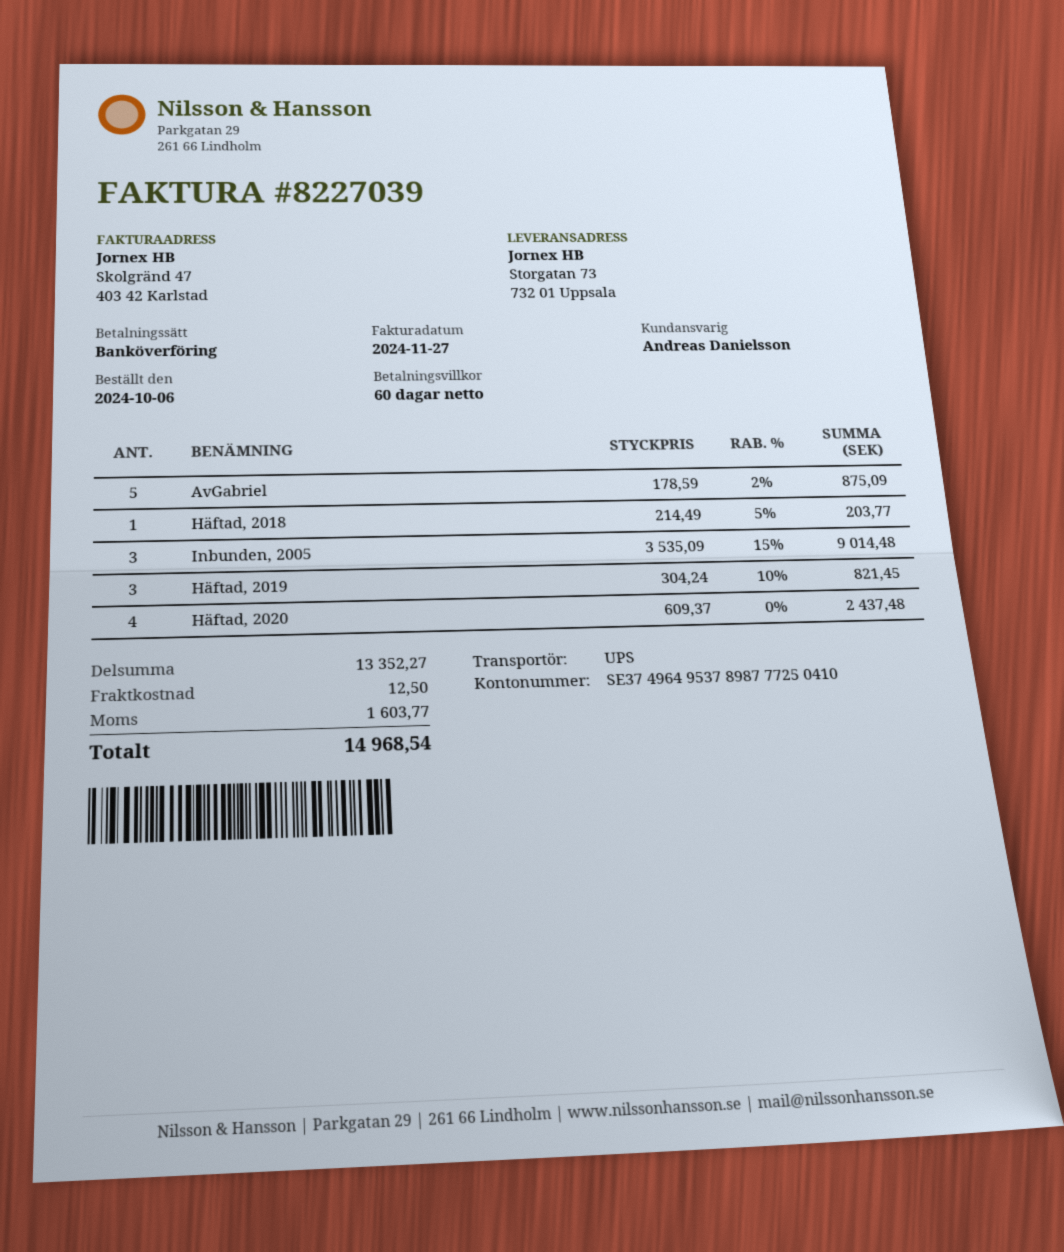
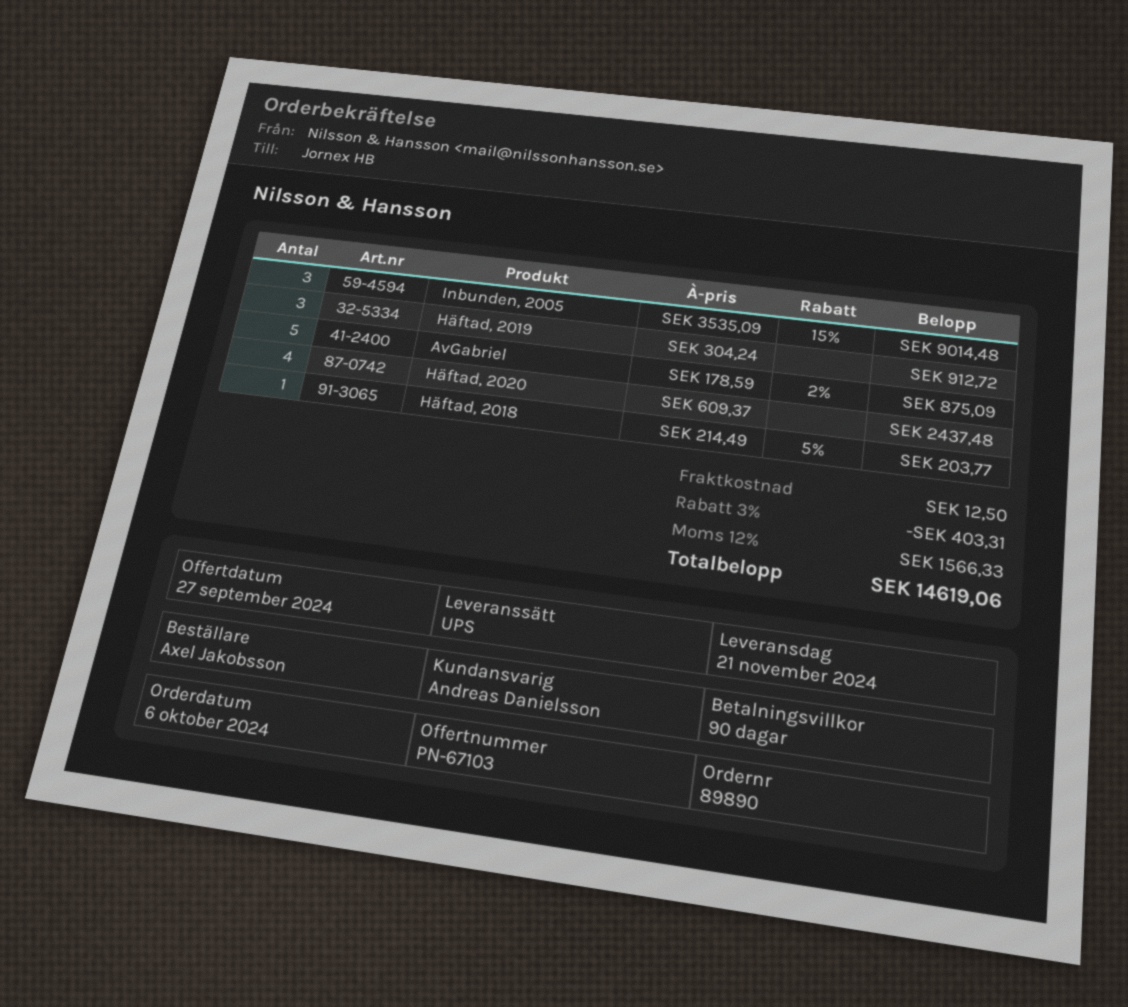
payment terms: 60 days -> 90 days
Häftad, 2019: 3 x 304.24 - 10% = 821.45 -> 3 x 304.24 = 912.72
discount: none -> 3% = 403.31
tax: 1603.77 -> 1566.33
total: 14968.54 -> 14619.06

